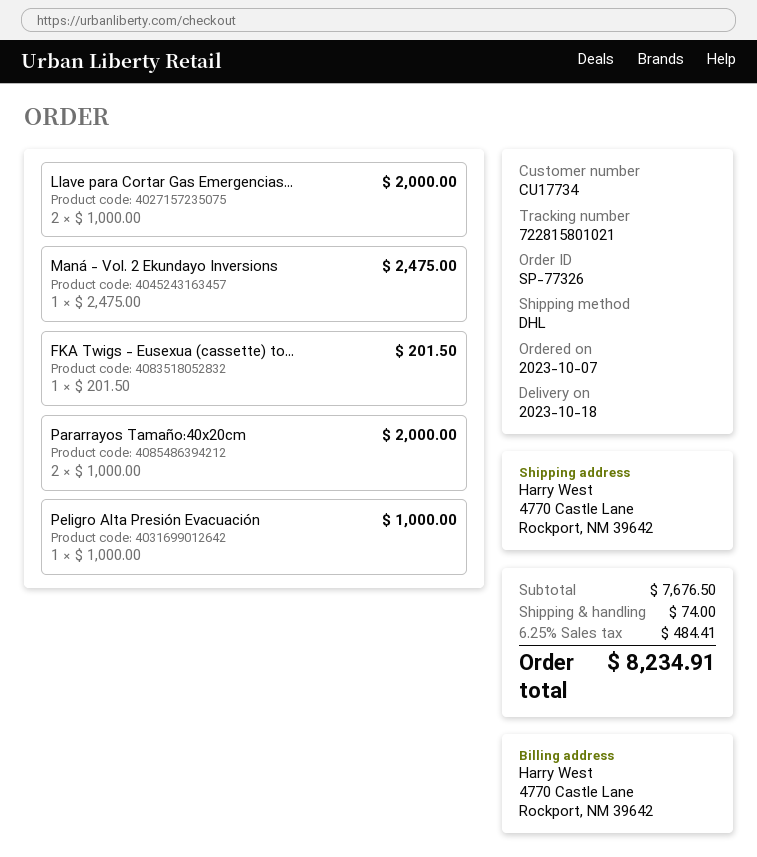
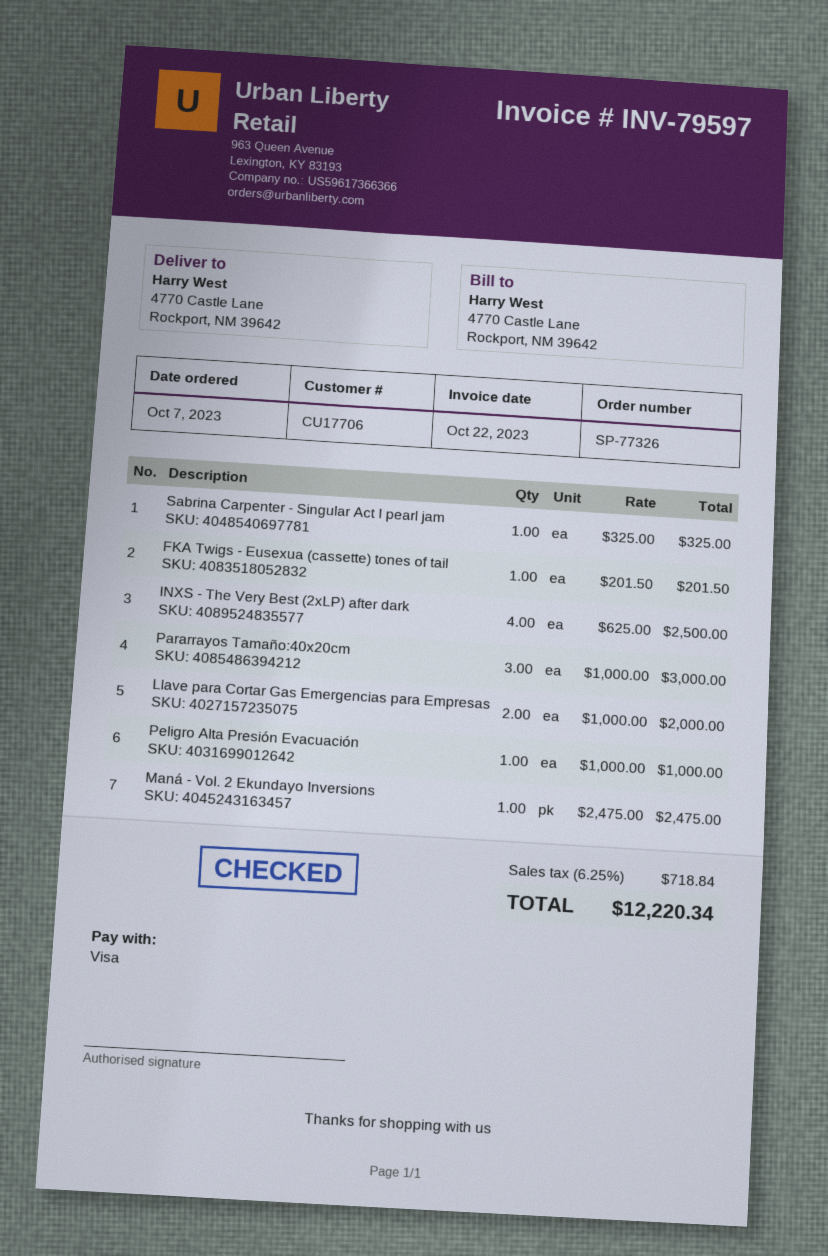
customer number: CU17734 -> CU17706
Pararrayos Tamaño:40x20cm: 2 x 1000.00 = 2000.00 -> 3 x 1000.00 = 3000.00
Sabrina Carpenter - Singular Act I pearl jam: none -> 1 x 325.00 = 325.00
INXS - The Very Best (2xLP) after dark: none -> 4 x 625.00 = 2500.00
shipping: 74.00 -> none
tax: 6.25% = 484.41 -> 6.25% = 718.84
total: 8234.91 -> 12220.34

